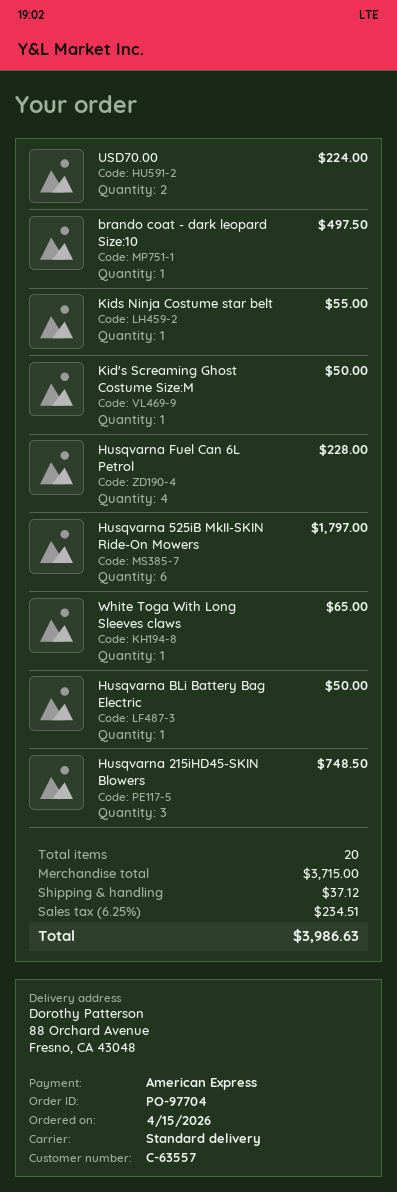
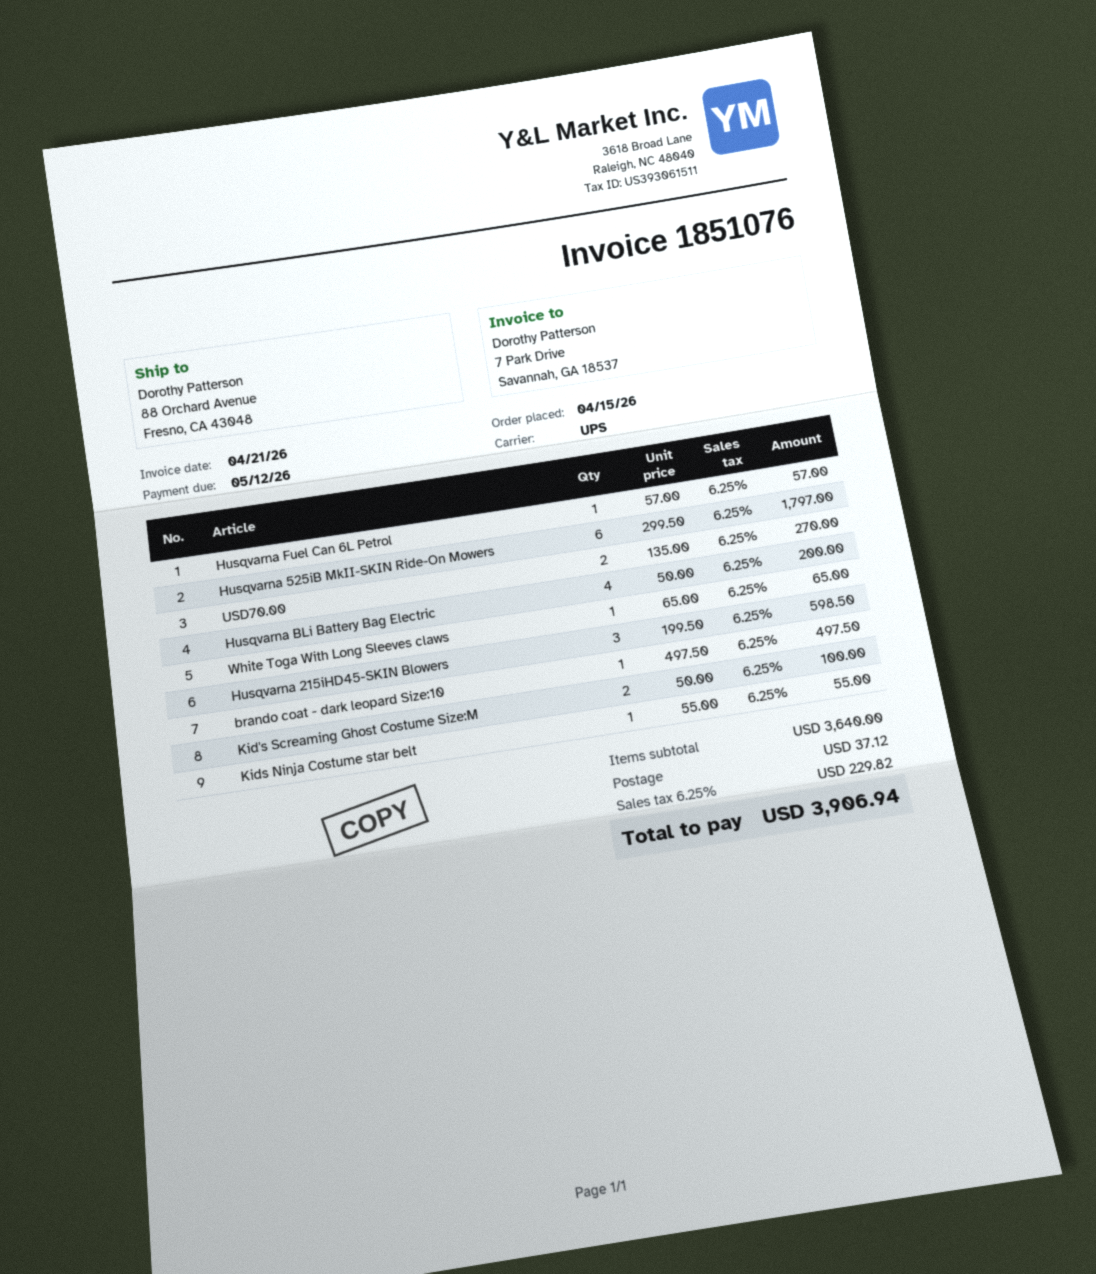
shipping method: standard -> UPS
USD70.00: 2 for 224.00 -> 2 for 270.00
Kid's Screaming Ghost Costume Size:M: 1 for 50.00 -> 2 for 100.00
Husqvarna Fuel Can 6L Petrol: 4 for 228.00 -> 1 for 57.00
Husqvarna BLi Battery Bag Electric: 1 for 50.00 -> 4 for 200.00
Husqvarna 215iHD45-SKIN Blowers: 3 for 748.50 -> 3 for 598.50
subtotal: 3715.00 -> 3640.00
tax: 6.25% = 234.51 -> 6.25% = 229.82
total: 3986.63 -> 3906.94

